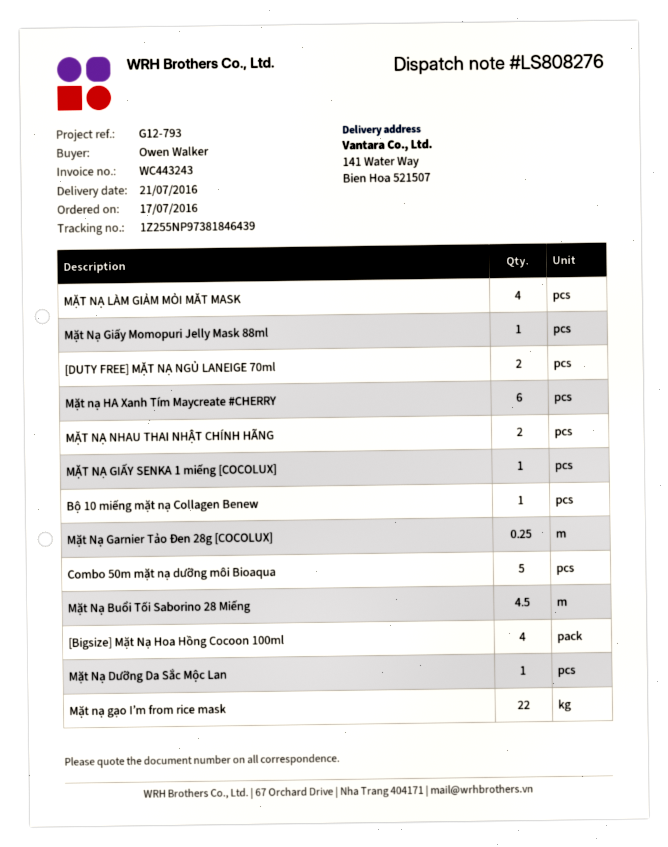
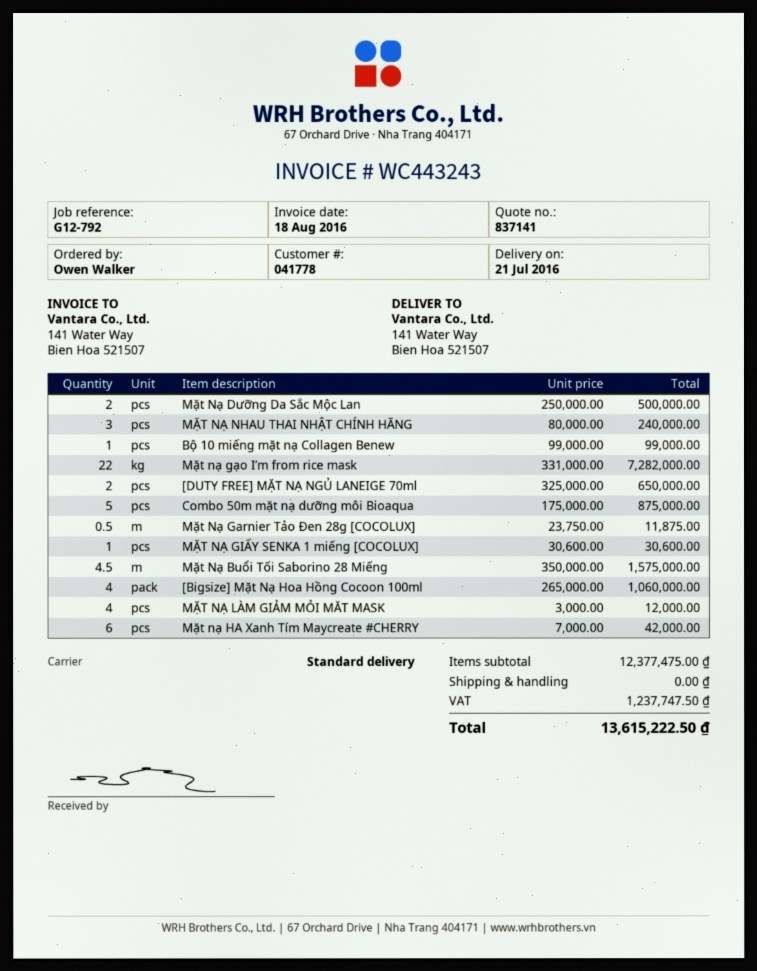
reference: G12-793 -> G12-792
Mặt Nạ Giấy Momopuri Jelly Mask 88ml: 1 -> none
MẶT NẠ NHAU THAI NHẬT CHÍNH HÃNG: 2 -> 3
Mặt Nạ Garnier Tảo Đen 28g [COCOLUX]: 0.25 -> 0.5
Mặt Nạ Dưỡng Da Sắc Mộc Lan: 1 -> 2

